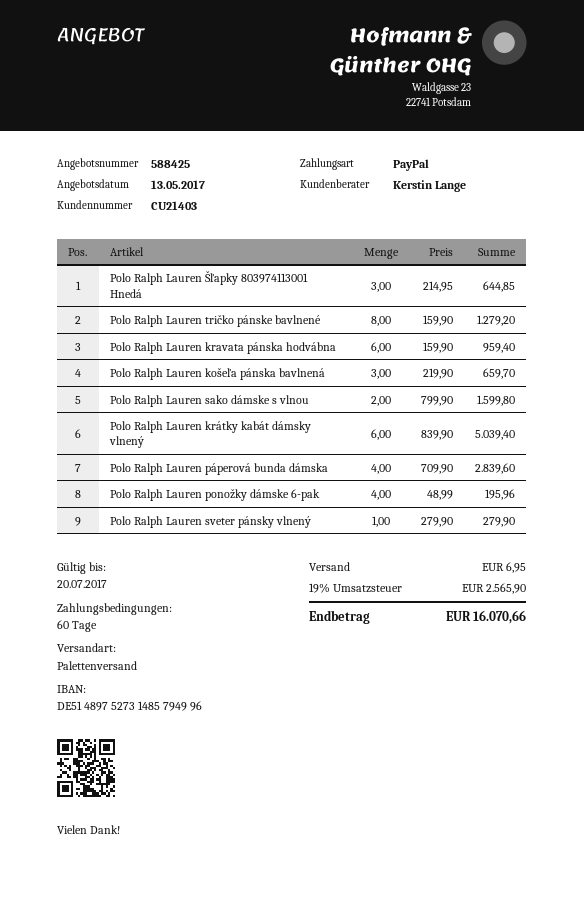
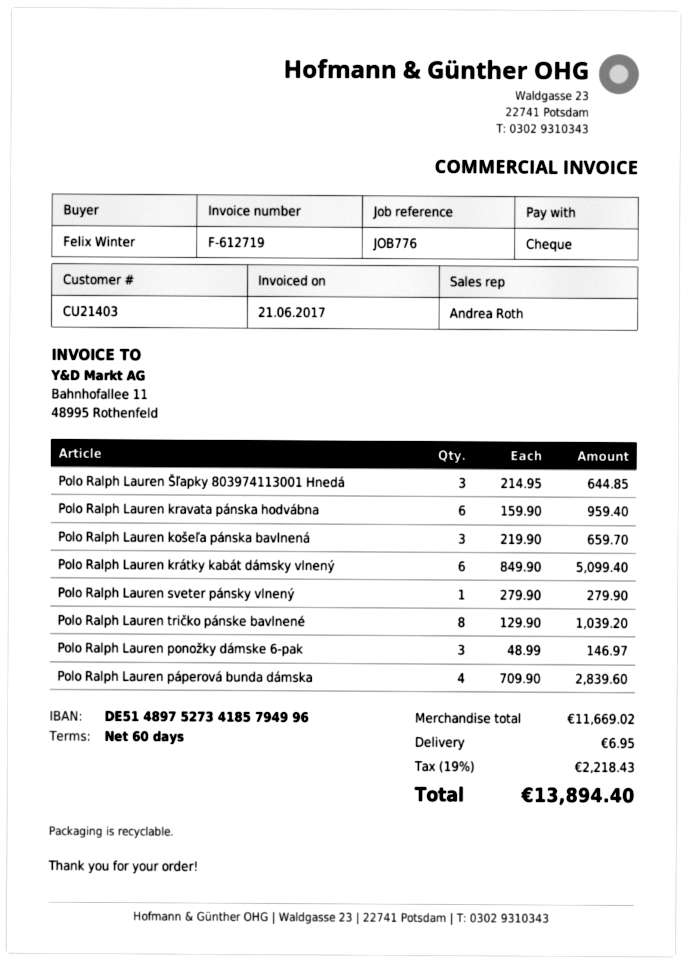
sales rep: Kerstin Lange -> Andrea Roth
payment method: PayPal -> cheque
bank account: DE51489752731485794996 -> DE51489752734185794996
Polo Ralph Lauren tričko pánske bavlnené: 8 x 159.90 = 1279.20 -> 8 x 129.90 = 1039.20
Polo Ralph Lauren sako dámske s vlnou: 2 x 799.90 = 1599.80 -> none
Polo Ralph Lauren krátky kabát dámsky vlnený: 6 x 839.90 = 5039.40 -> 6 x 849.90 = 5099.40
Polo Ralph Lauren ponožky dámske 6-pak: 4 x 48.99 = 195.96 -> 3 x 48.99 = 146.97
tax: 19% = 2565.90 -> 19% = 2218.43
total: 16070.66 -> 13894.40

